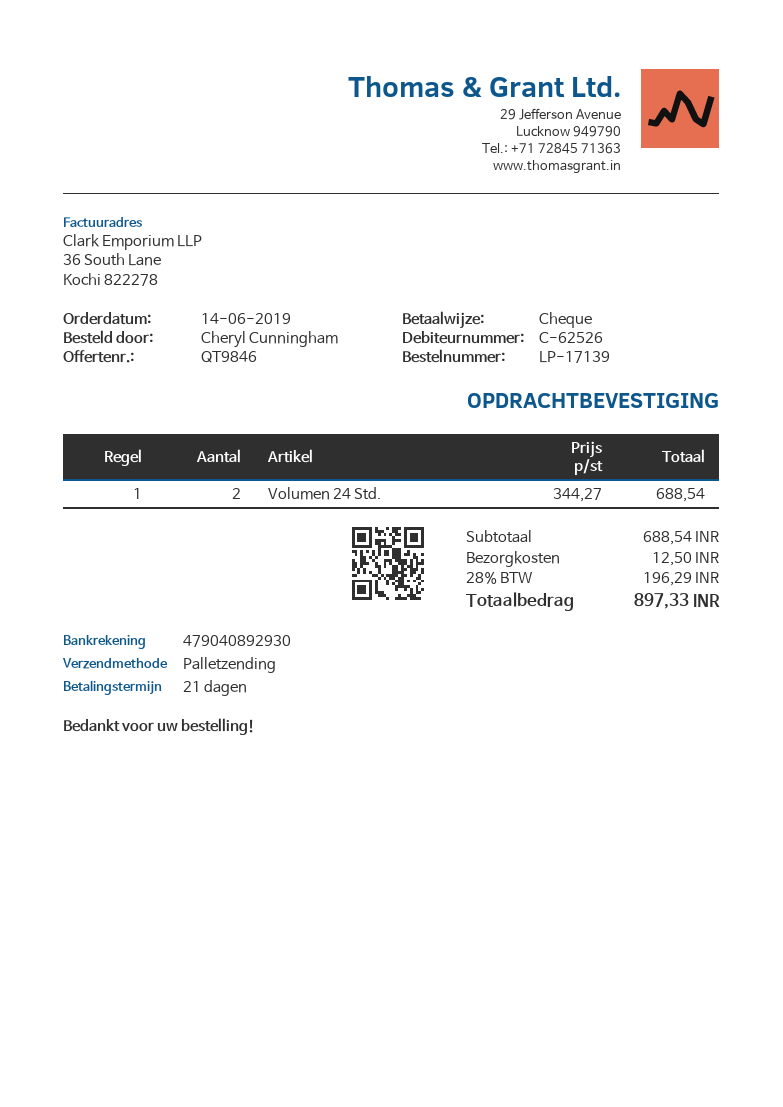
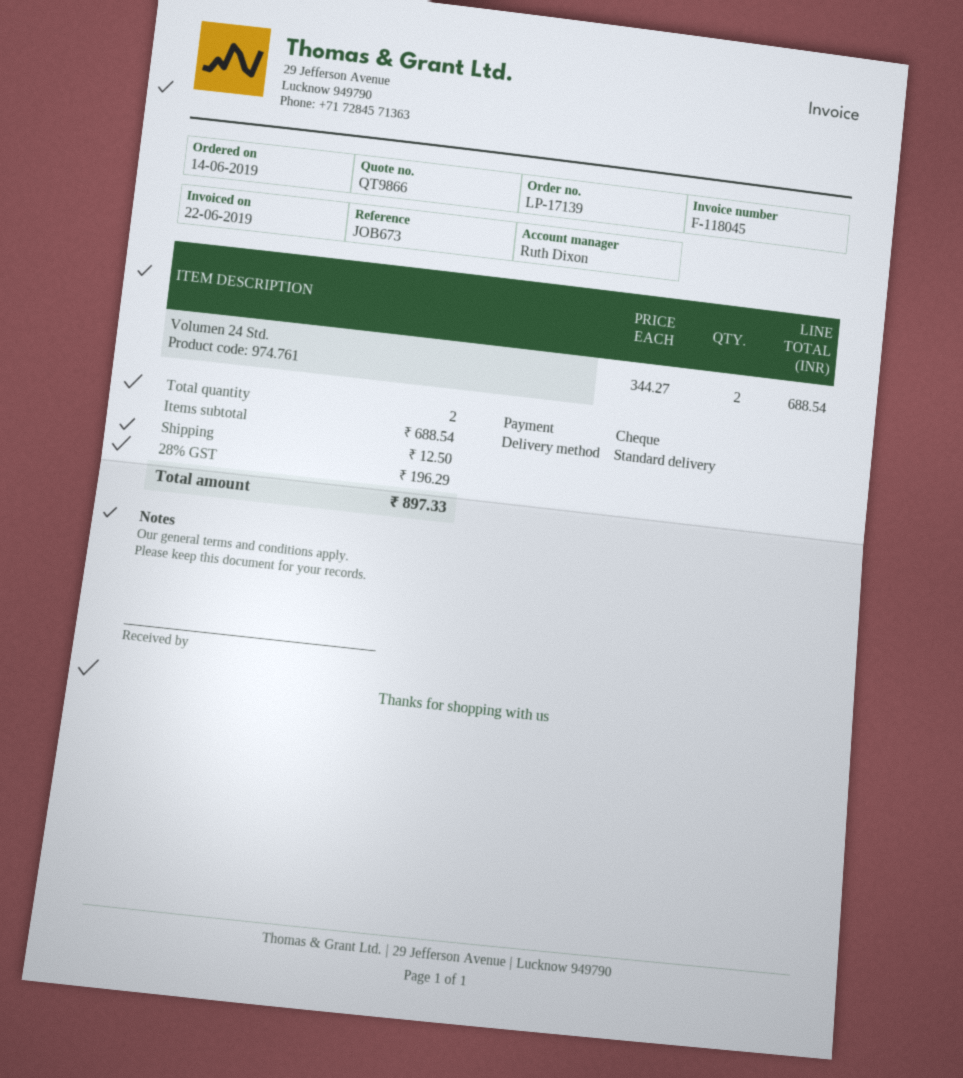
quote number: QT9846 -> QT9866
shipping method: pallet freight -> standard

